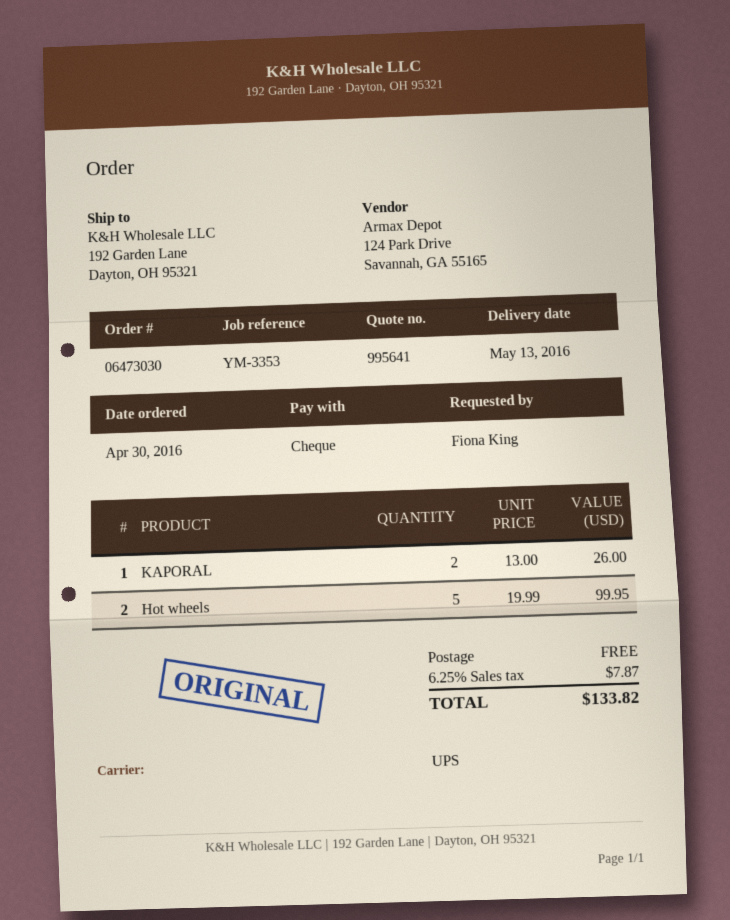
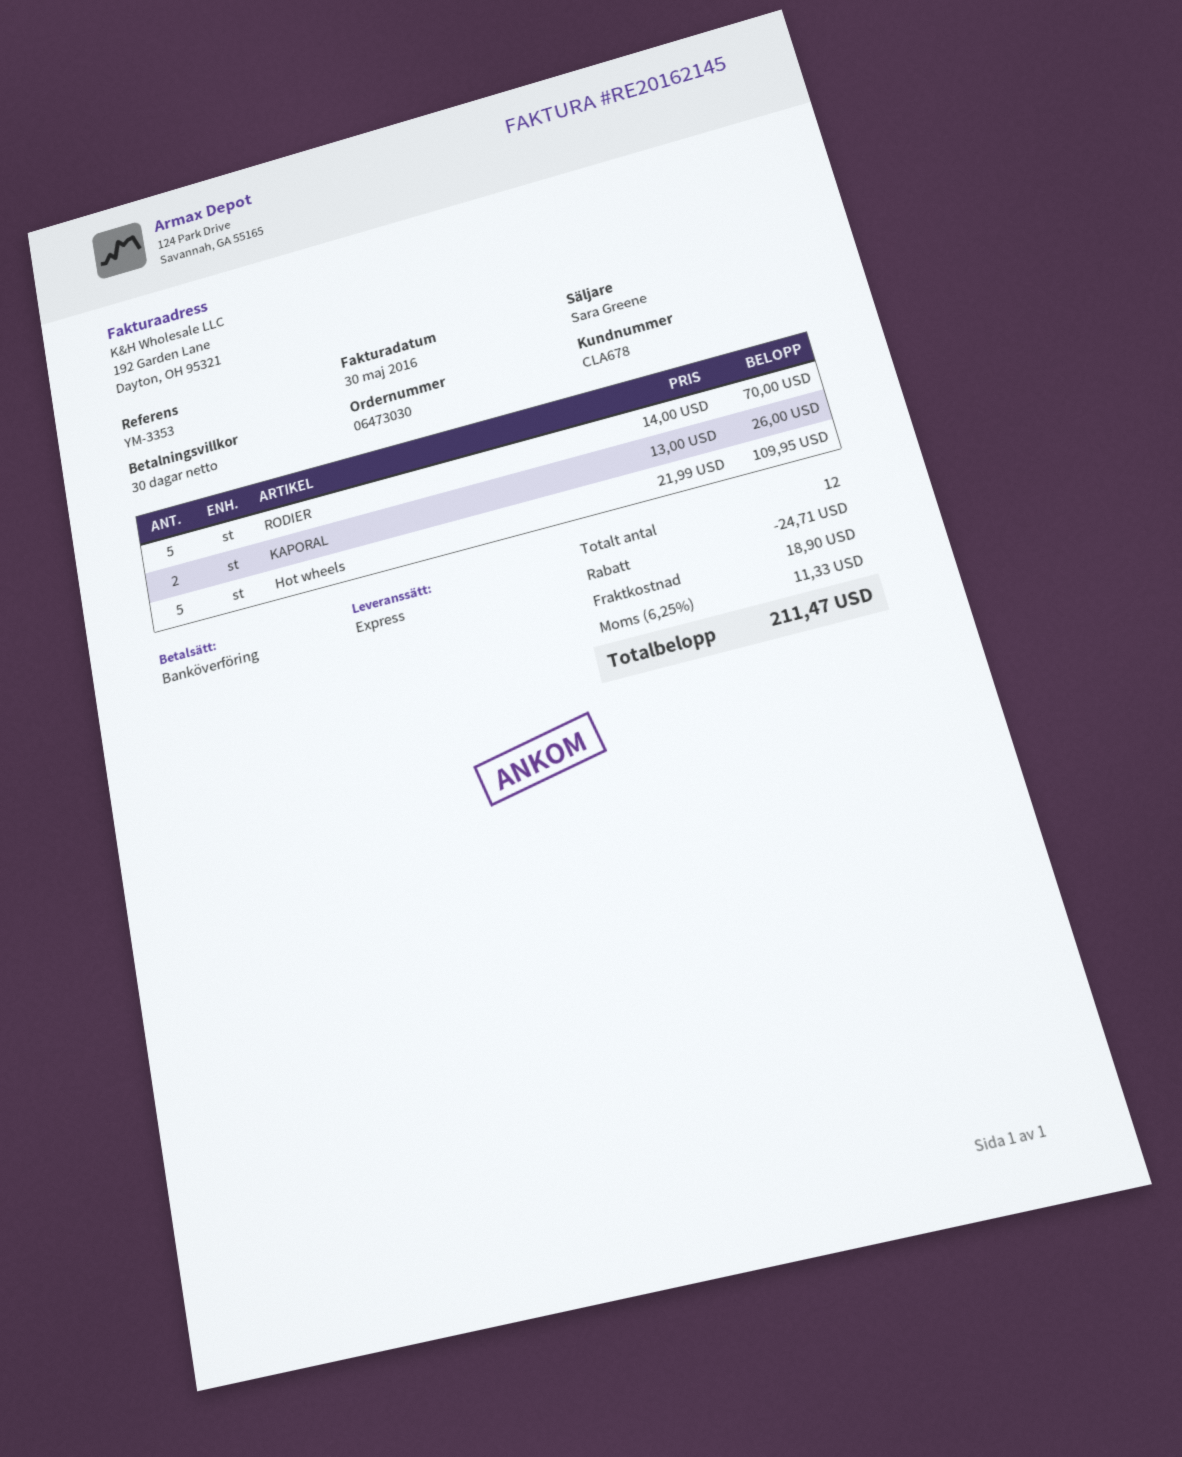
payment method: cheque -> bank transfer
shipping method: UPS -> express
Hot wheels: 5 x 19.99 = 99.95 -> 5 x 21.99 = 109.95
RODIER: none -> 5 x 14.00 = 70.00
discount: none -> 24.71
shipping: 0.00 -> 18.90
tax: 6.25% = 7.87 -> 6.25% = 11.33
total: 133.82 -> 211.47

